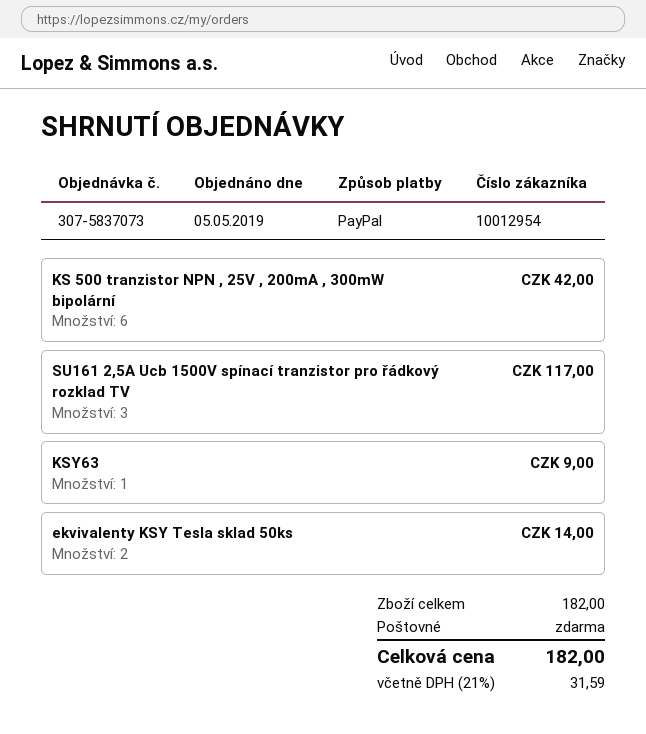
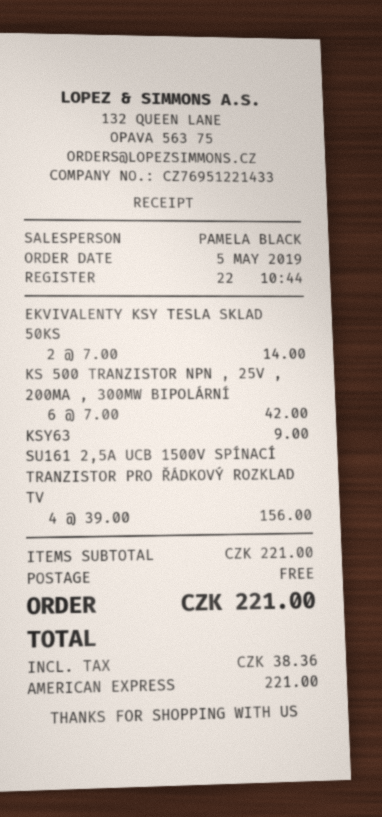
payment method: PayPal -> American Express
SU161 2,5A Ucb 1500V spínací tranzistor pro řádkový rozklad TV: 3 for 117.00 -> 4 for 156.00
subtotal: 182.00 -> 221.00
tax: 31.59 -> 38.36
total: 182.00 -> 221.00

